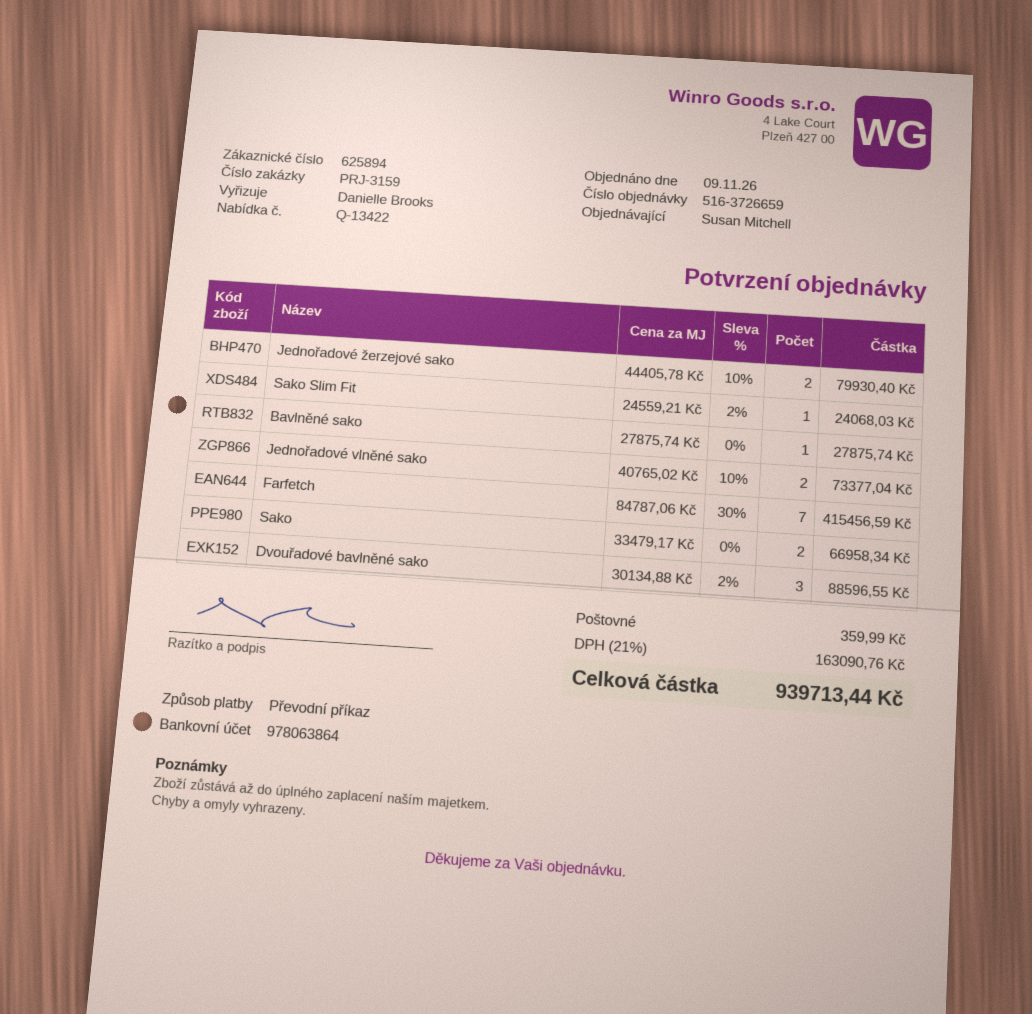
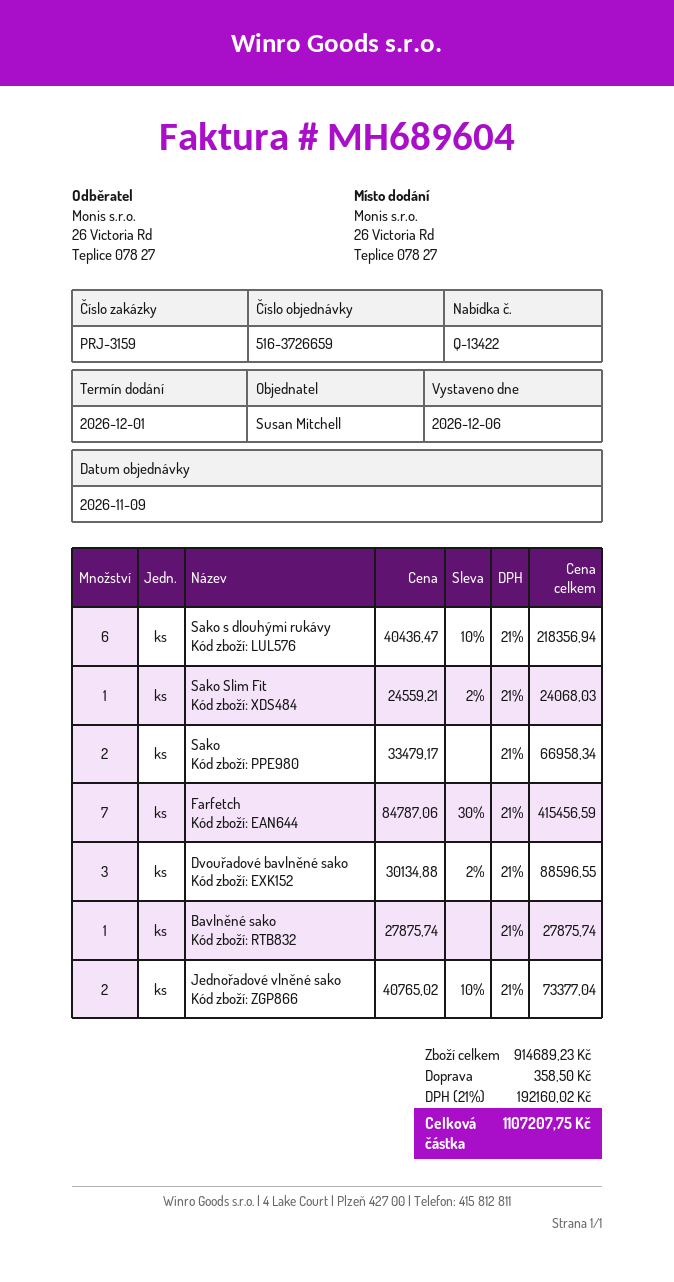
Jednořadové žerzejové sako: 2 x 44405.78 - 10% = 79930.40 -> none
Sako s dlouhými rukávy: none -> 6 x 40436.47 - 10% = 218356.94
shipping: 359.99 -> 358.50
tax: 21% = 163090.76 -> 21% = 192160.02
total: 939713.44 -> 1107207.75

